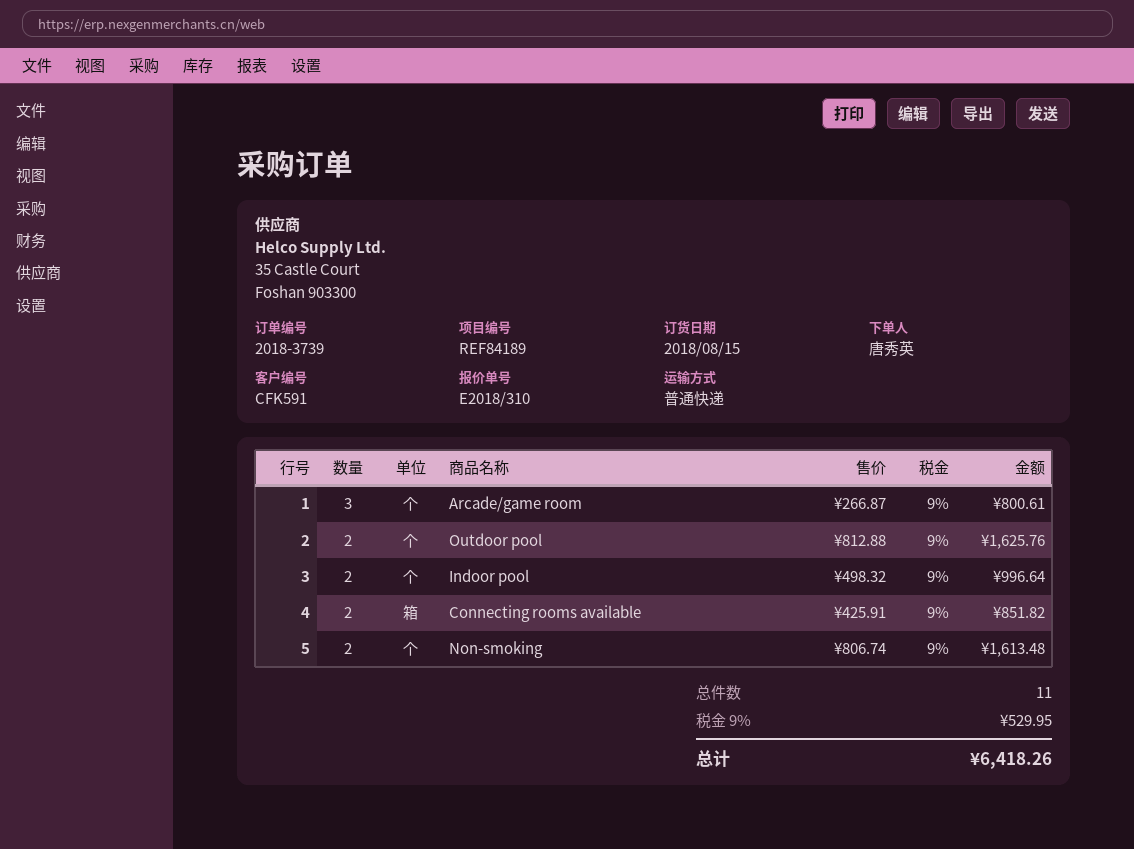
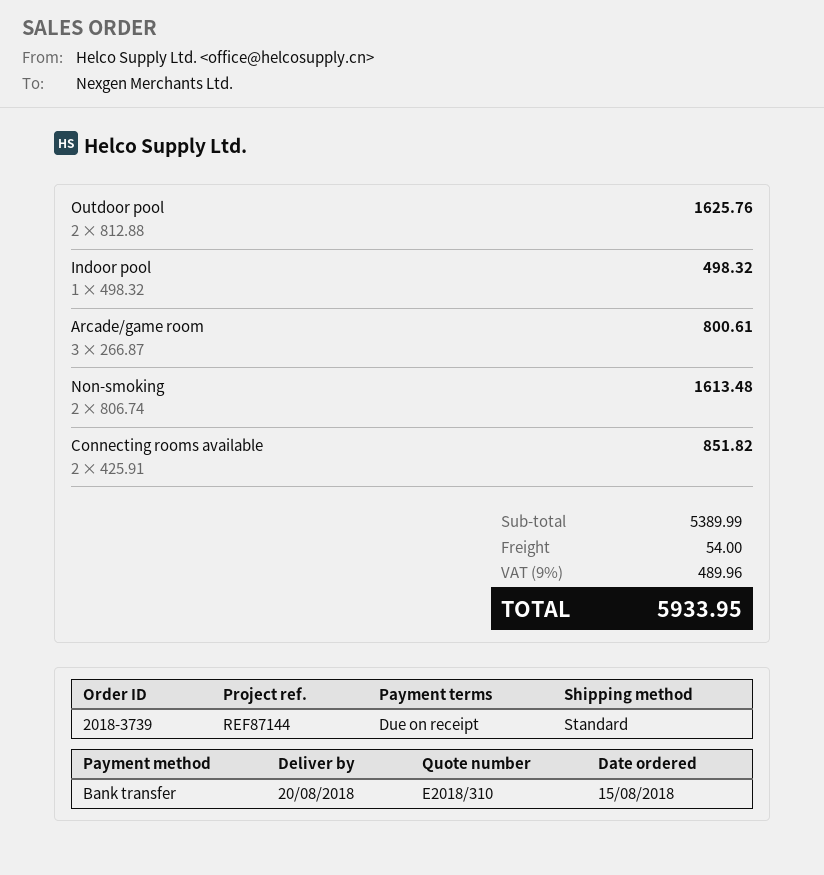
reference: REF84189 -> REF87144
Indoor pool: 2 x 498.32 = 996.64 -> 1 x 498.32 = 498.32
shipping: none -> 54.00
tax: 9% = 529.95 -> 9% = 489.96
total: 6418.26 -> 5933.95

